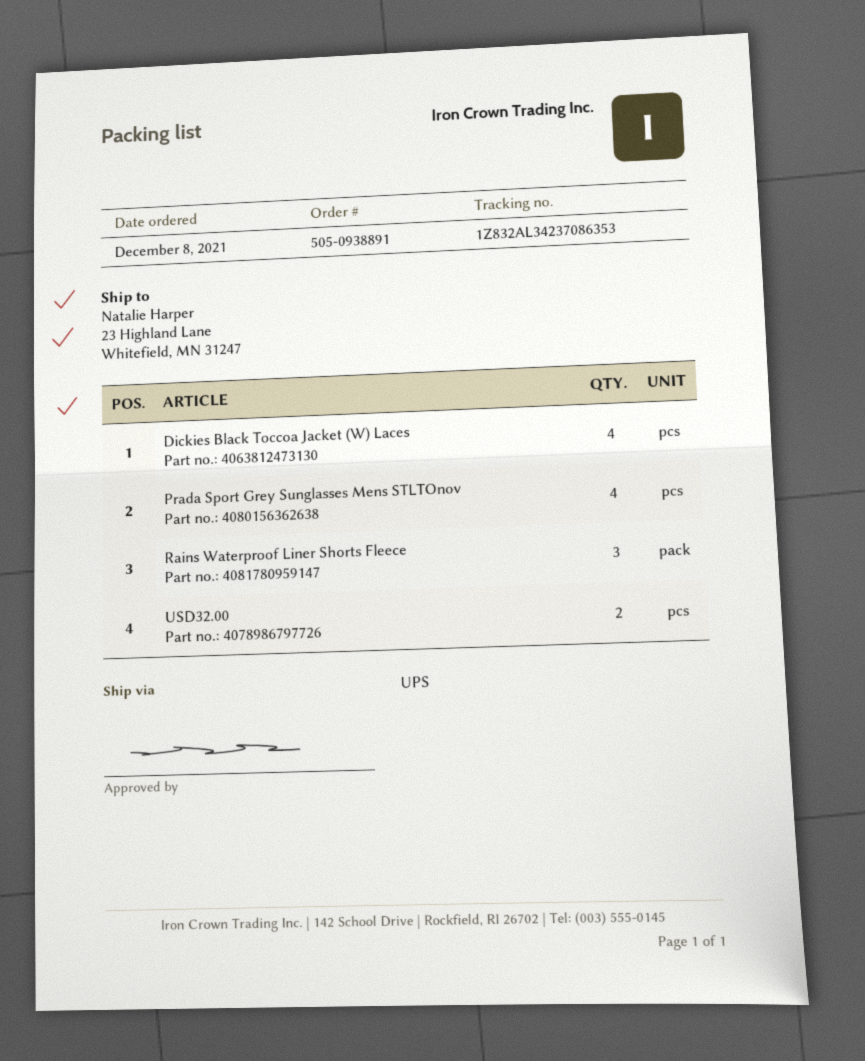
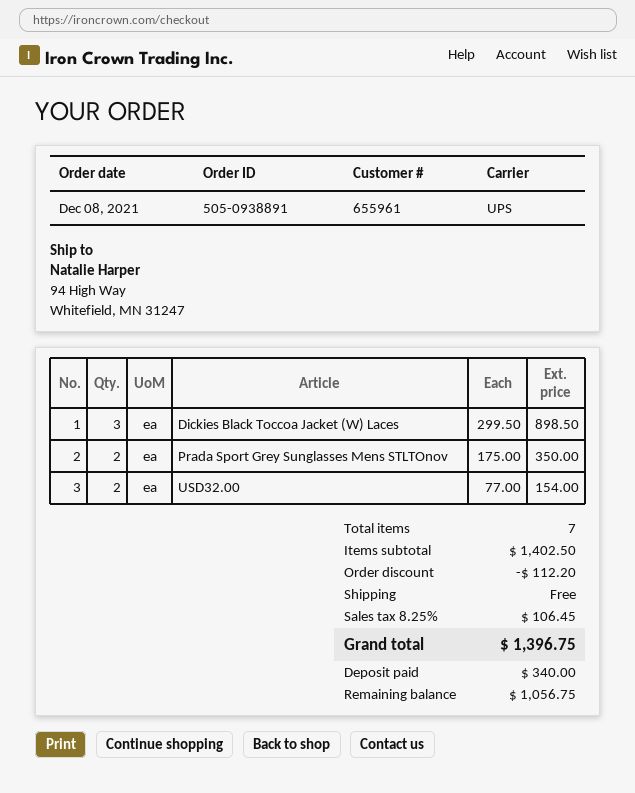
ship to: 23 Highland Lane, Whitefield, MN 31247 -> 94 High Way, Whitefield, MN 31247
Dickies Black Toccoa Jacket (W) Laces: 4 -> 3
Prada Sport Grey Sunglasses Mens STLTOnov: 4 -> 2
Rains Waterproof Liner Shorts Fleece: 3 -> none

